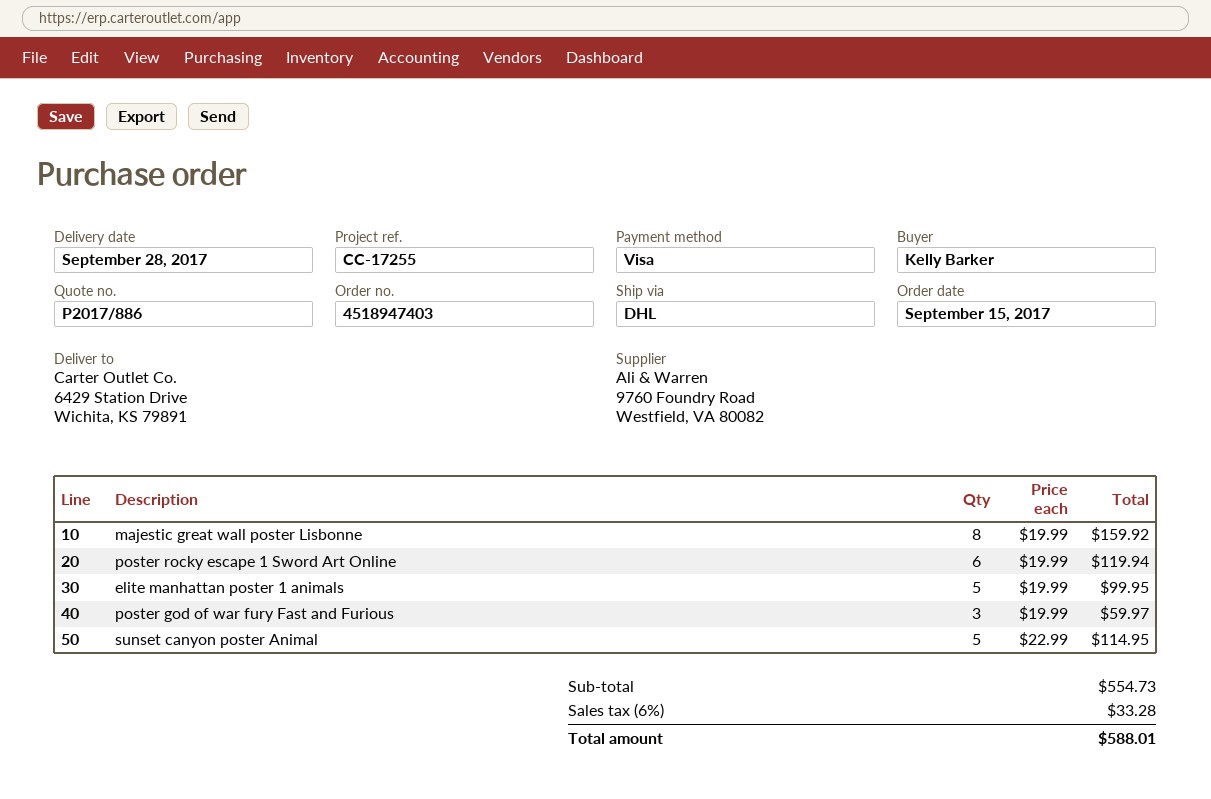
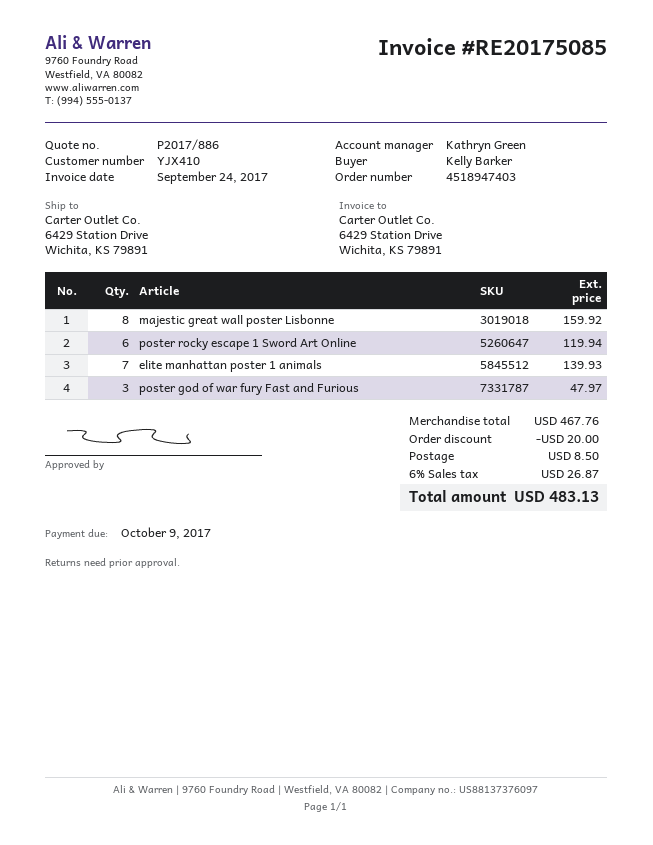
elite manhattan poster 1 animals: 5 for 99.95 -> 7 for 139.93
poster god of war fury Fast and Furious: 3 for 59.97 -> 3 for 47.97
sunset canyon poster Animal: 5 for 114.95 -> none
subtotal: 554.73 -> 467.76
discount: none -> 20.00
shipping: none -> 8.50
tax: 6% = 33.28 -> 6% = 26.87
total: 588.01 -> 483.13

